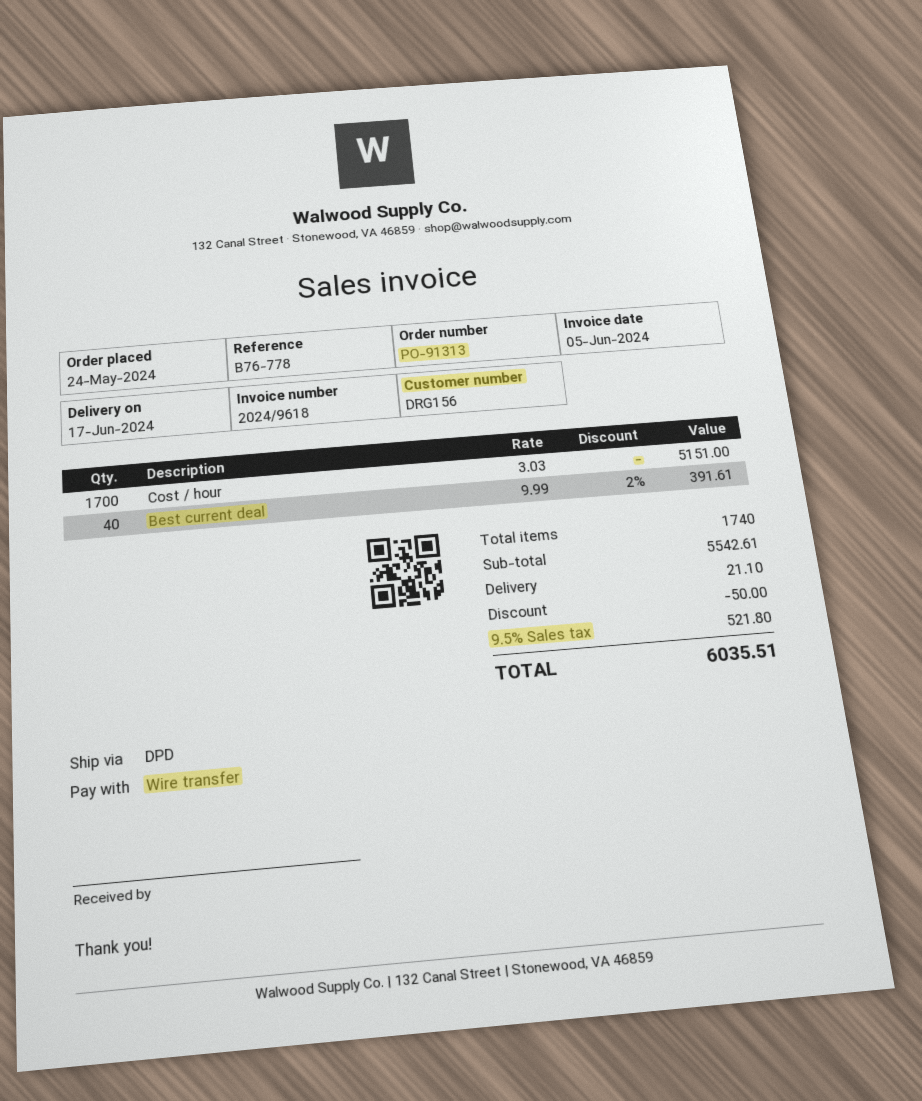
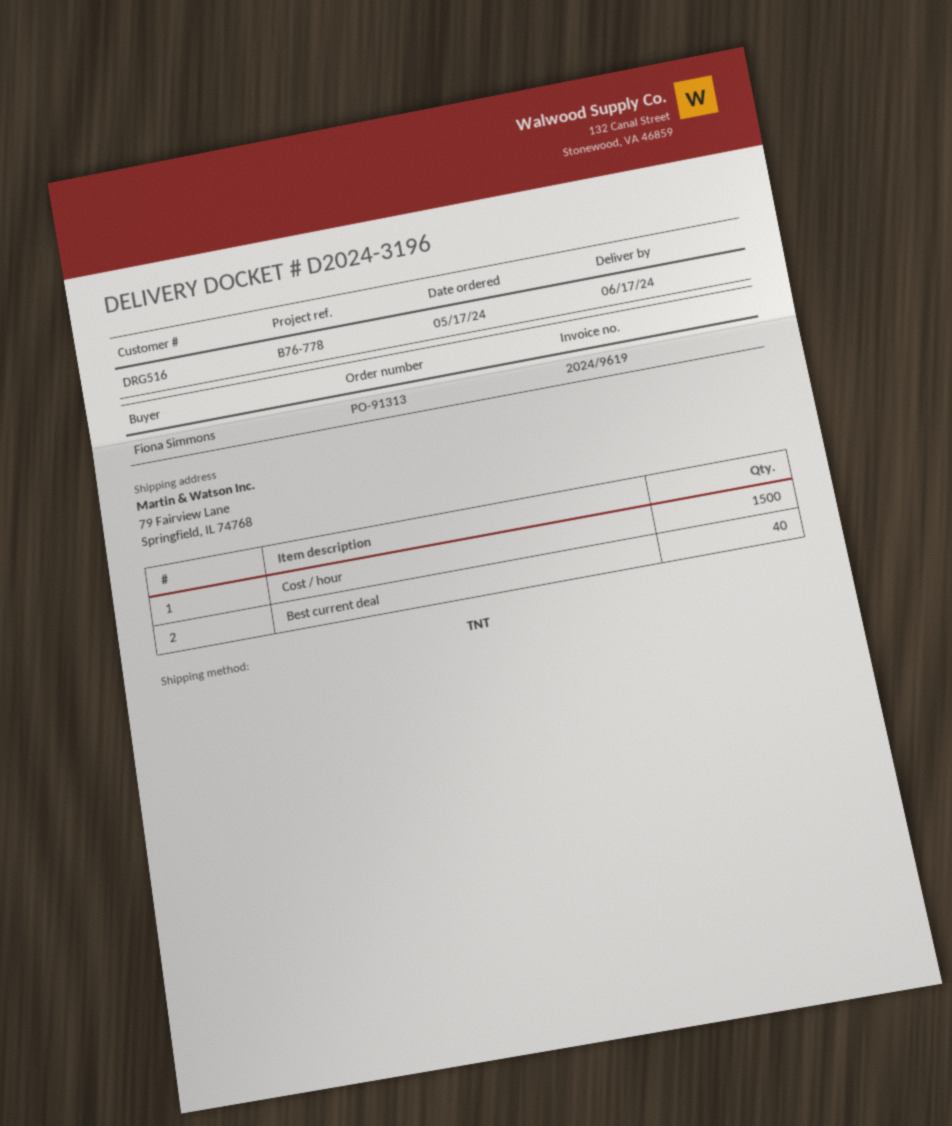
order date: 2024-05-24 -> 2024-05-17
invoice number: 2024/9618 -> 2024/9619
customer number: DRG156 -> DRG516
shipping method: DPD -> TNT
Cost / hour: 1700 -> 1500

